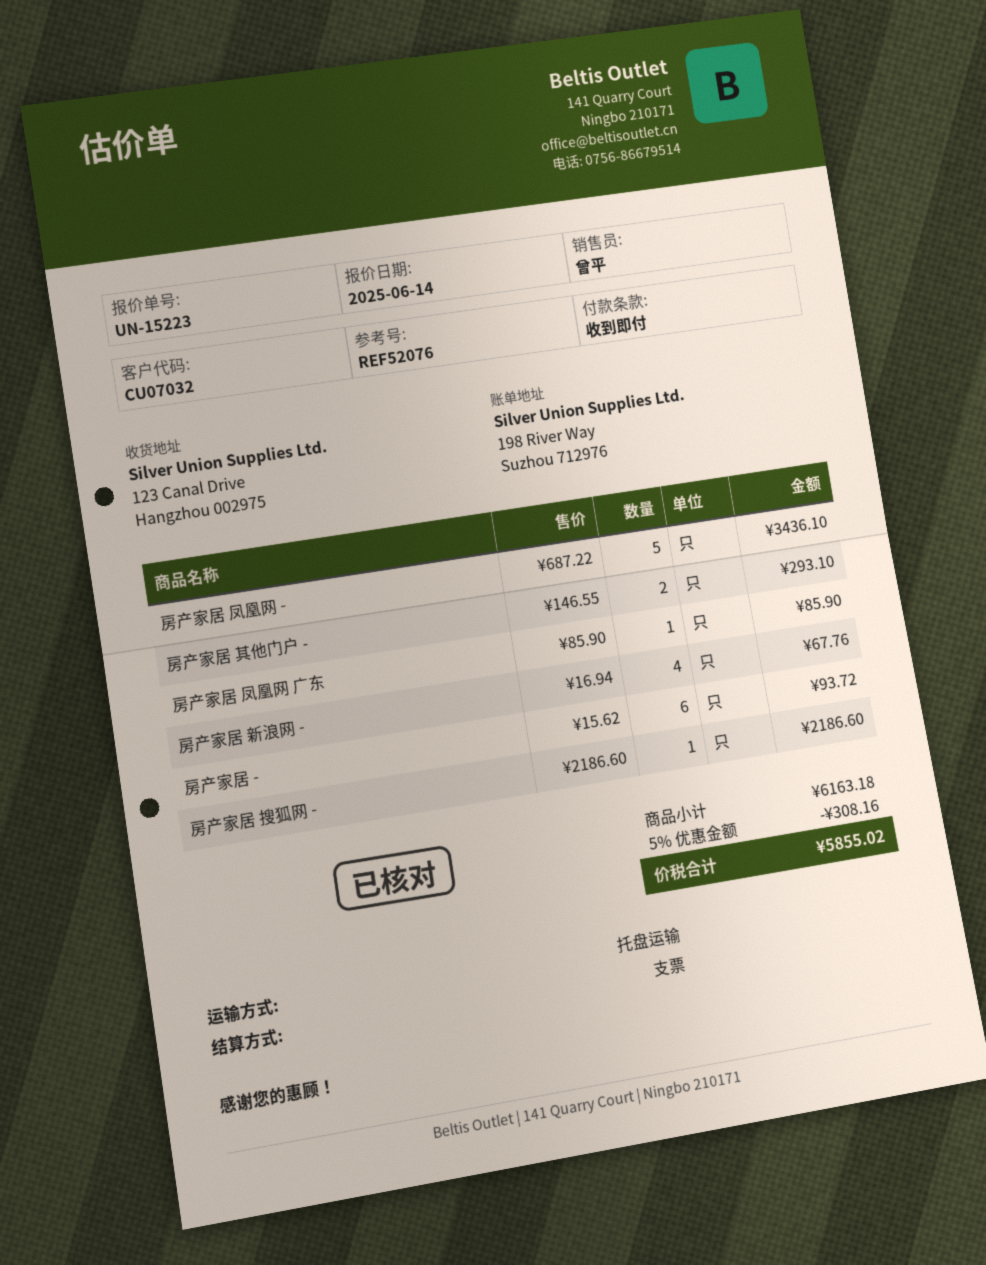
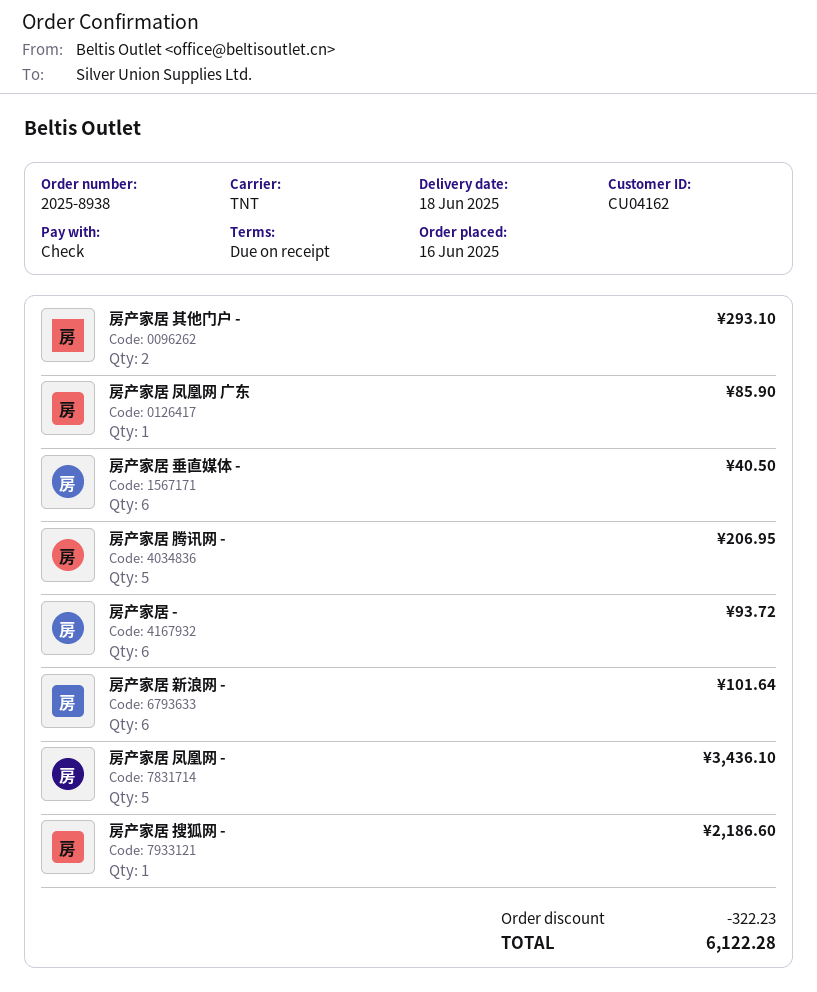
customer number: CU07032 -> CU04162
shipping method: pallet freight -> TNT
房产家居 新浪网 -: 4 for 67.76 -> 6 for 101.64
房产家居 垂直媒体 -: none -> 6 for 40.50
房产家居 腾讯网 -: none -> 5 for 206.95
discount: 308.16 -> 322.23
total: 5855.02 -> 6122.28

